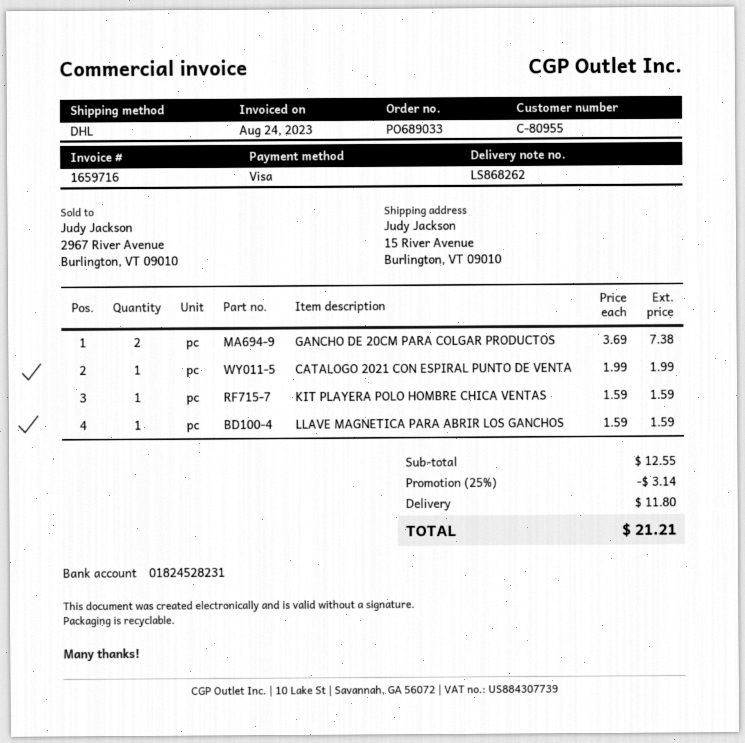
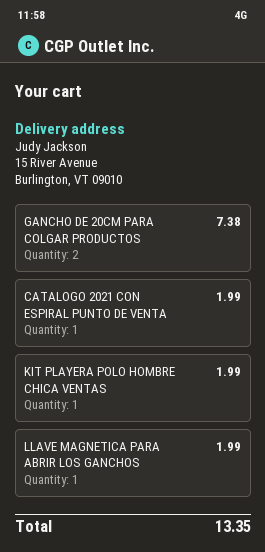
KIT PLAYERA POLO HOMBRE CHICA VENTAS: 1 for 1.59 -> 1 for 1.99
LLAVE MAGNETICA PARA ABRIR LOS GANCHOS: 1 for 1.59 -> 1 for 1.99
discount: 25% = 3.14 -> none
shipping: 11.80 -> none
total: 21.21 -> 13.35

